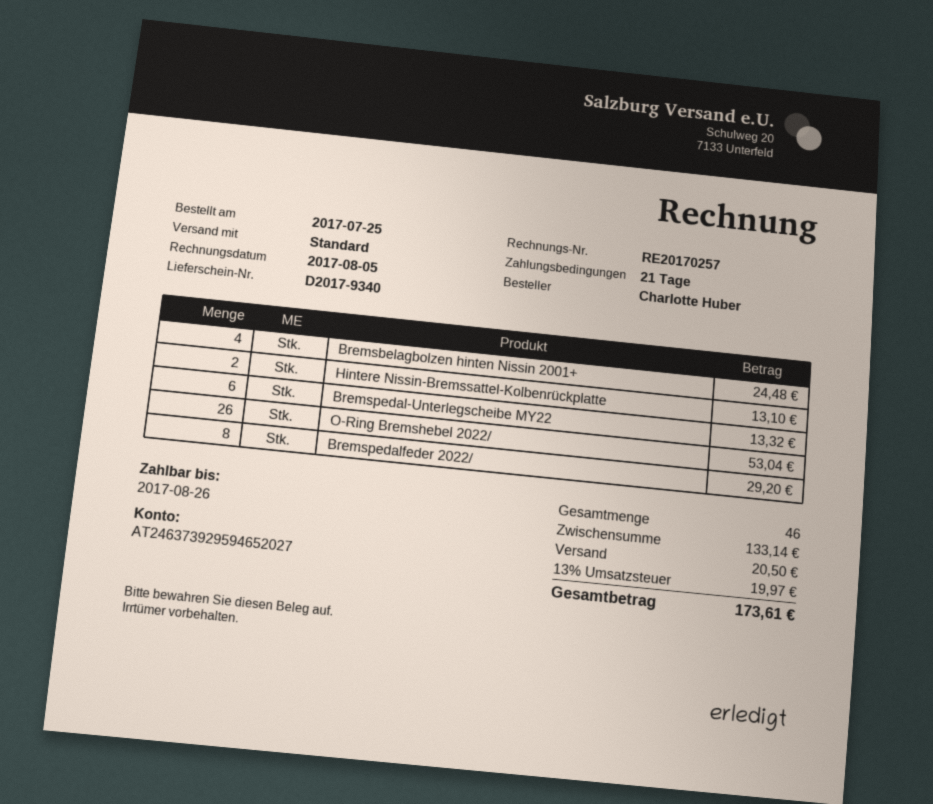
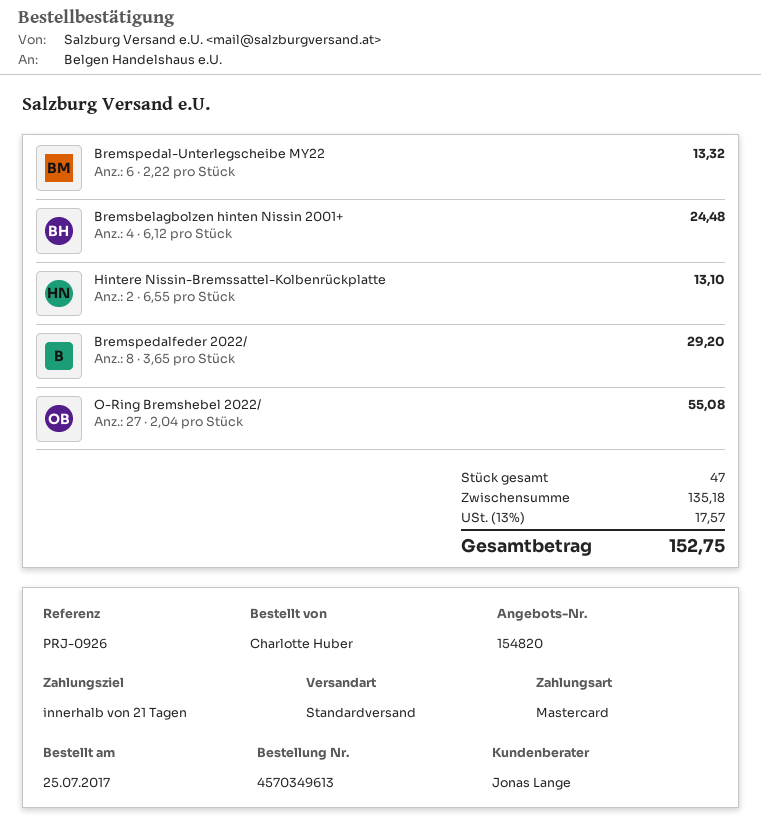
O-Ring Bremshebel 2022/: 26 for 53.04 -> 27 for 55.08
total quantity: 46 -> 47
subtotal: 133.14 -> 135.18
shipping: 20.50 -> none
tax: 13% = 19.97 -> 13% = 17.57
total: 173.61 -> 152.75

